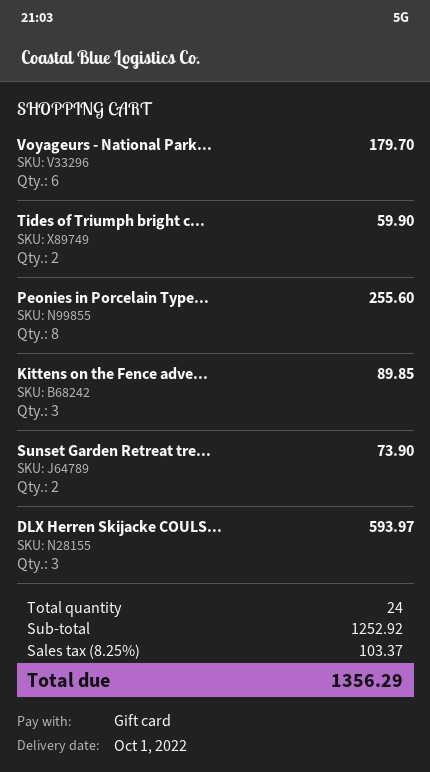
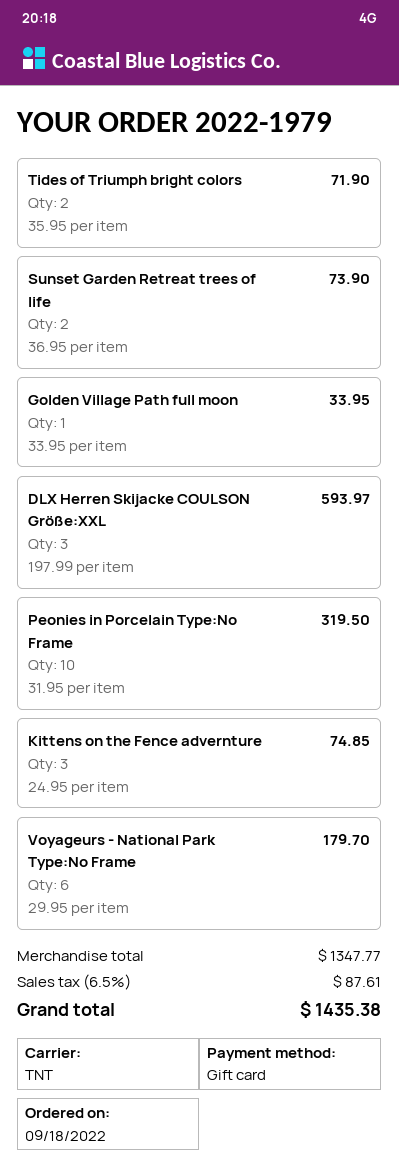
Tides of Triumph bright c...: 2 for 59.90 -> 2 for 71.90
Peonies in Porcelain Type...: 8 for 255.60 -> 10 for 319.50
Kittens on the Fence adve...: 3 for 89.85 -> 3 for 74.85
Golden Village Path full moon: none -> 1 for 33.95
subtotal: 1252.92 -> 1347.77
tax: 8.25% = 103.37 -> 6.5% = 87.61
total: 1356.29 -> 1435.38

